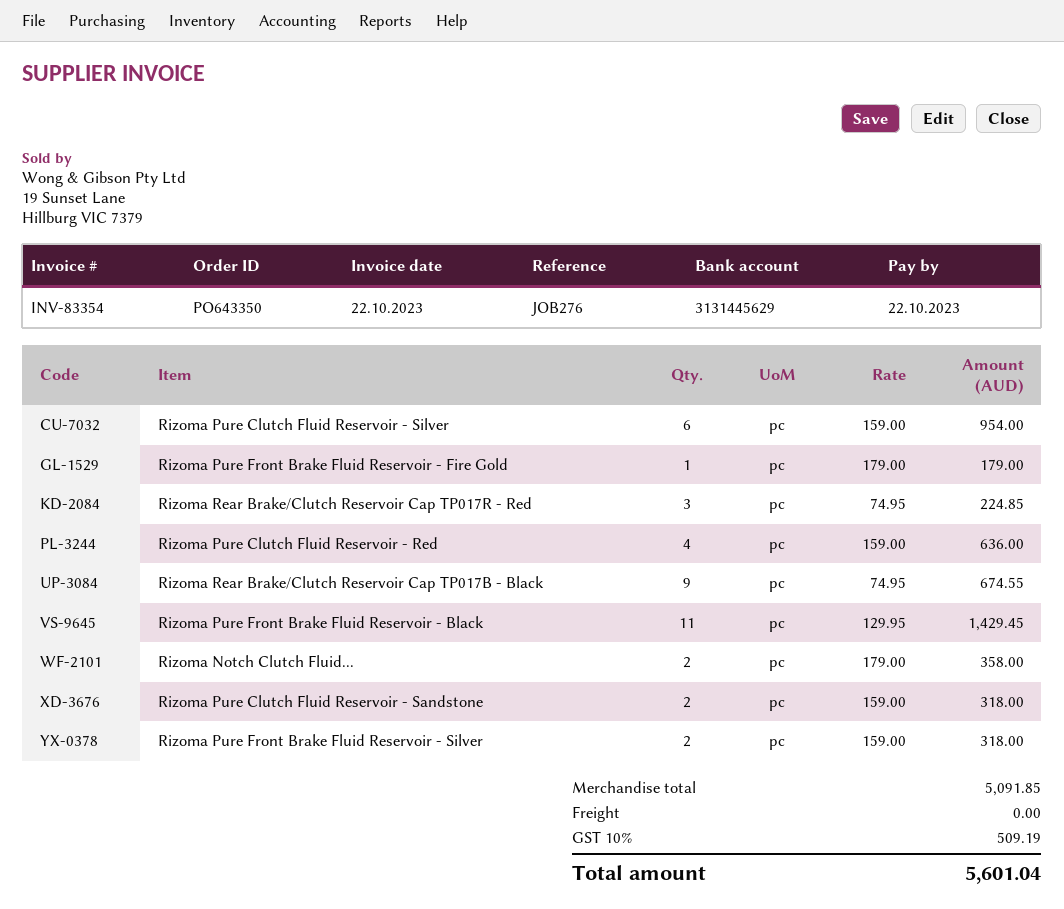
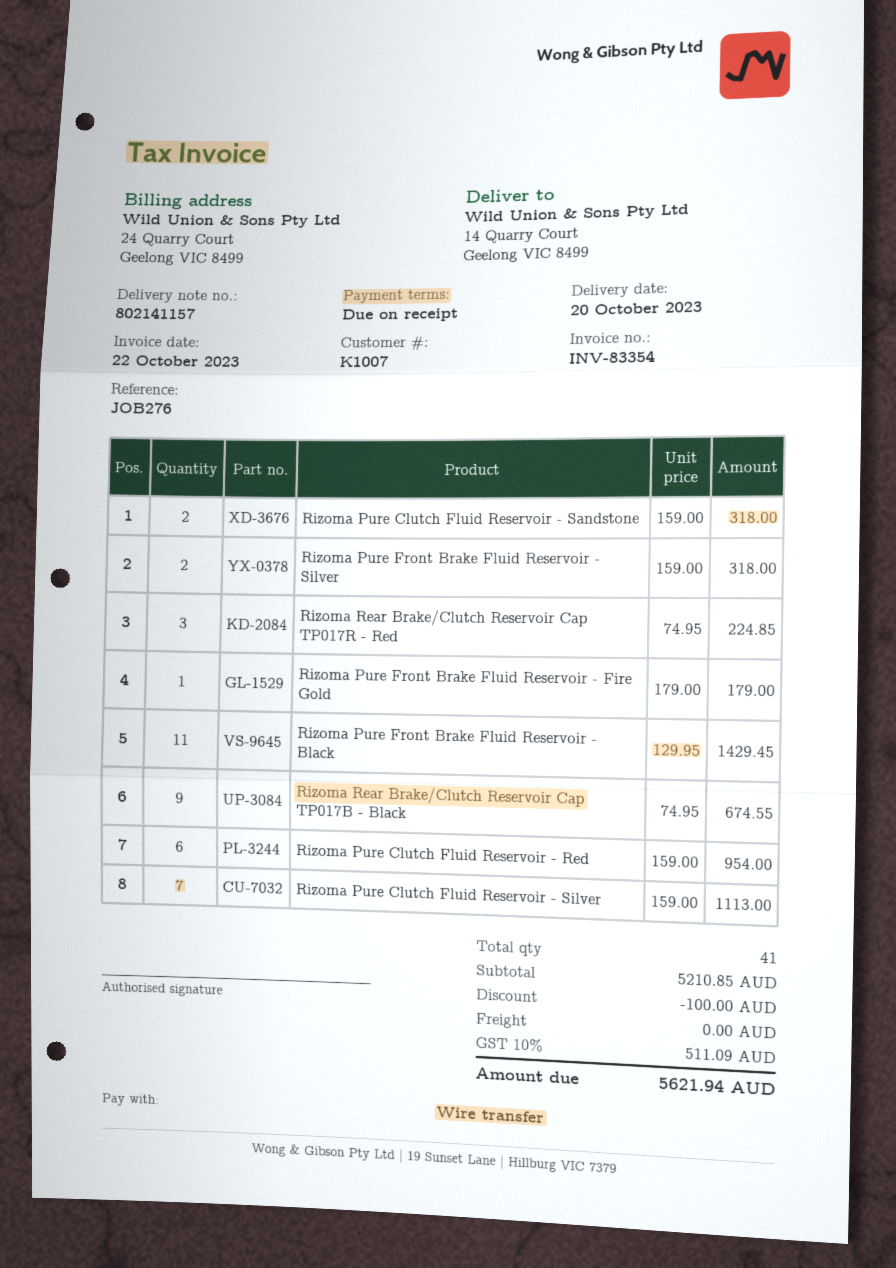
Rizoma Pure Clutch Fluid Reservoir - Silver: 6 x 159.00 = 954.00 -> 7 x 159.00 = 1113.00
Rizoma Pure Clutch Fluid Reservoir - Red: 4 x 159.00 = 636.00 -> 6 x 159.00 = 954.00
Rizoma Notch Clutch Fluid...: 2 x 179.00 = 358.00 -> none
subtotal: 5091.85 -> 5210.85
discount: none -> 100.00
tax: 10% = 509.19 -> 10% = 511.09
total: 5601.04 -> 5621.94

